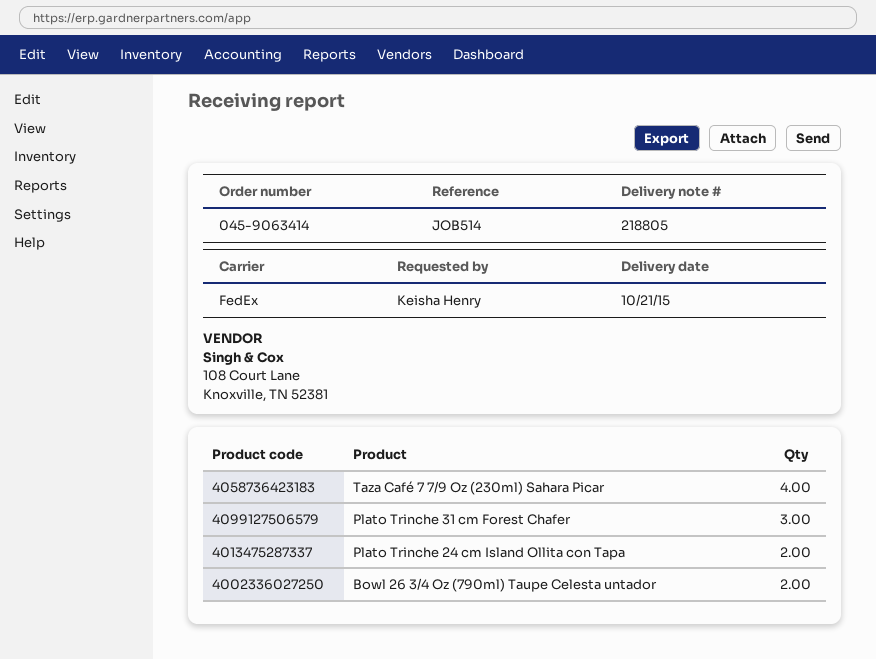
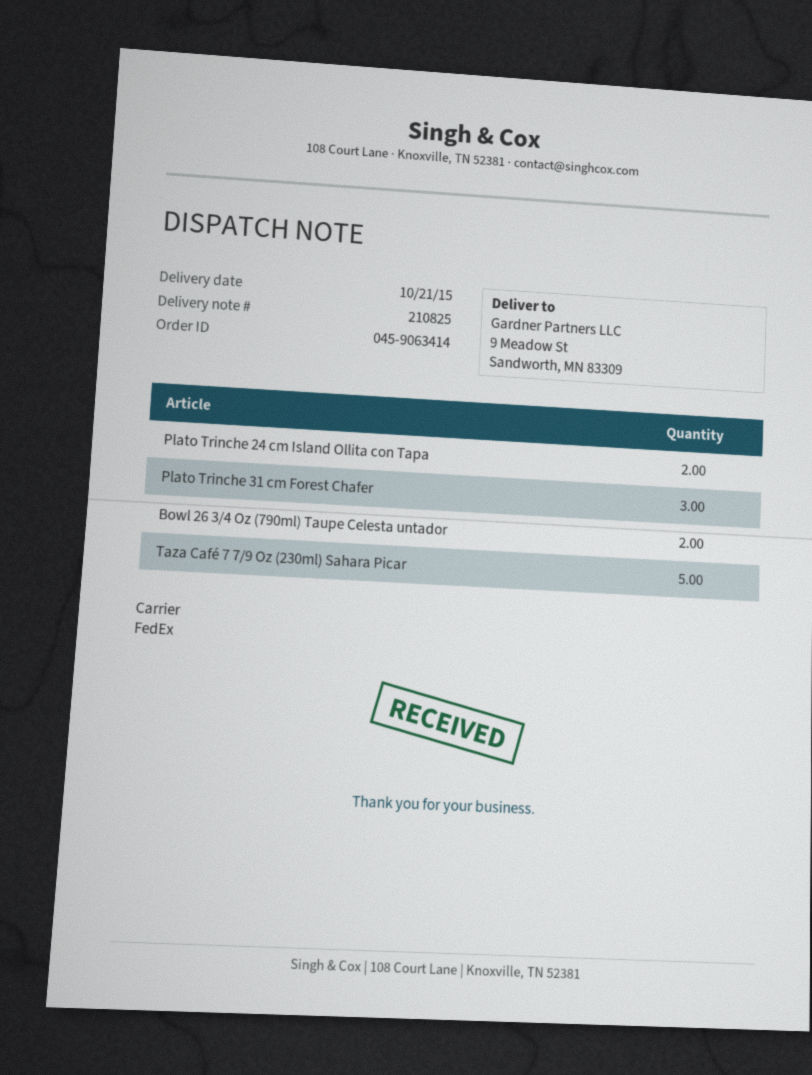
delivery note number: 218805 -> 210825
Taza Café 7 7/9 Oz (230ml) Sahara Picar: 4 -> 5

